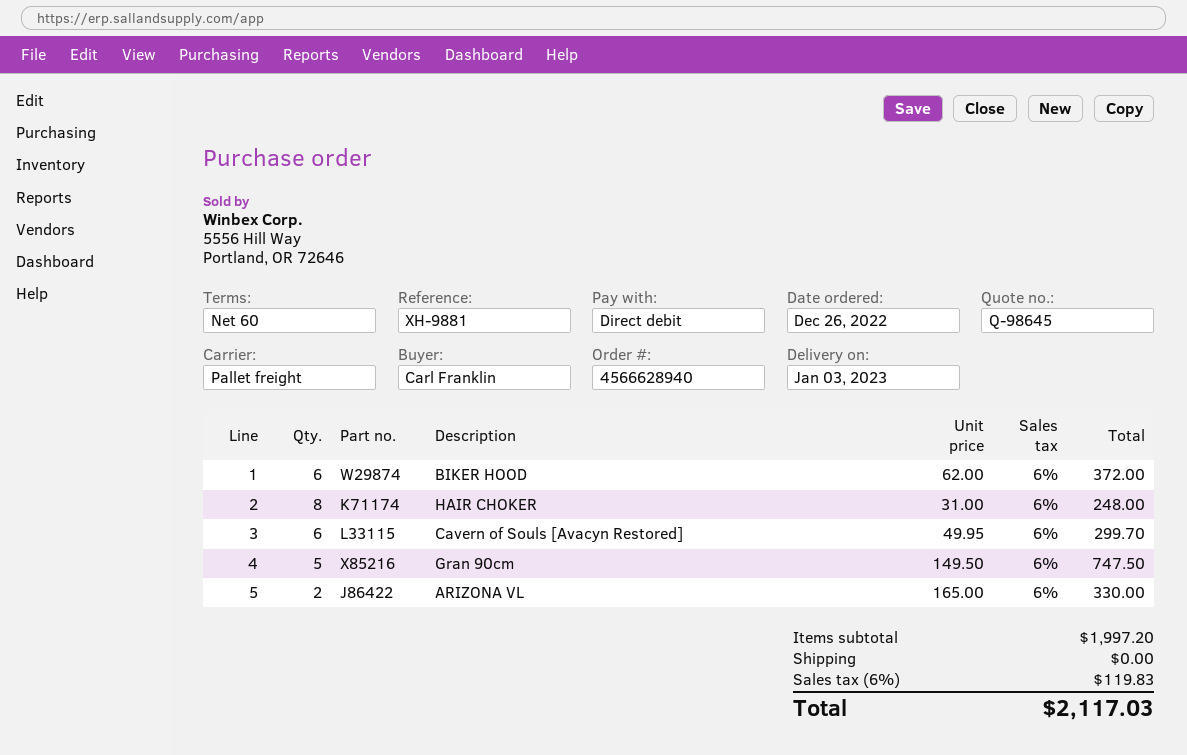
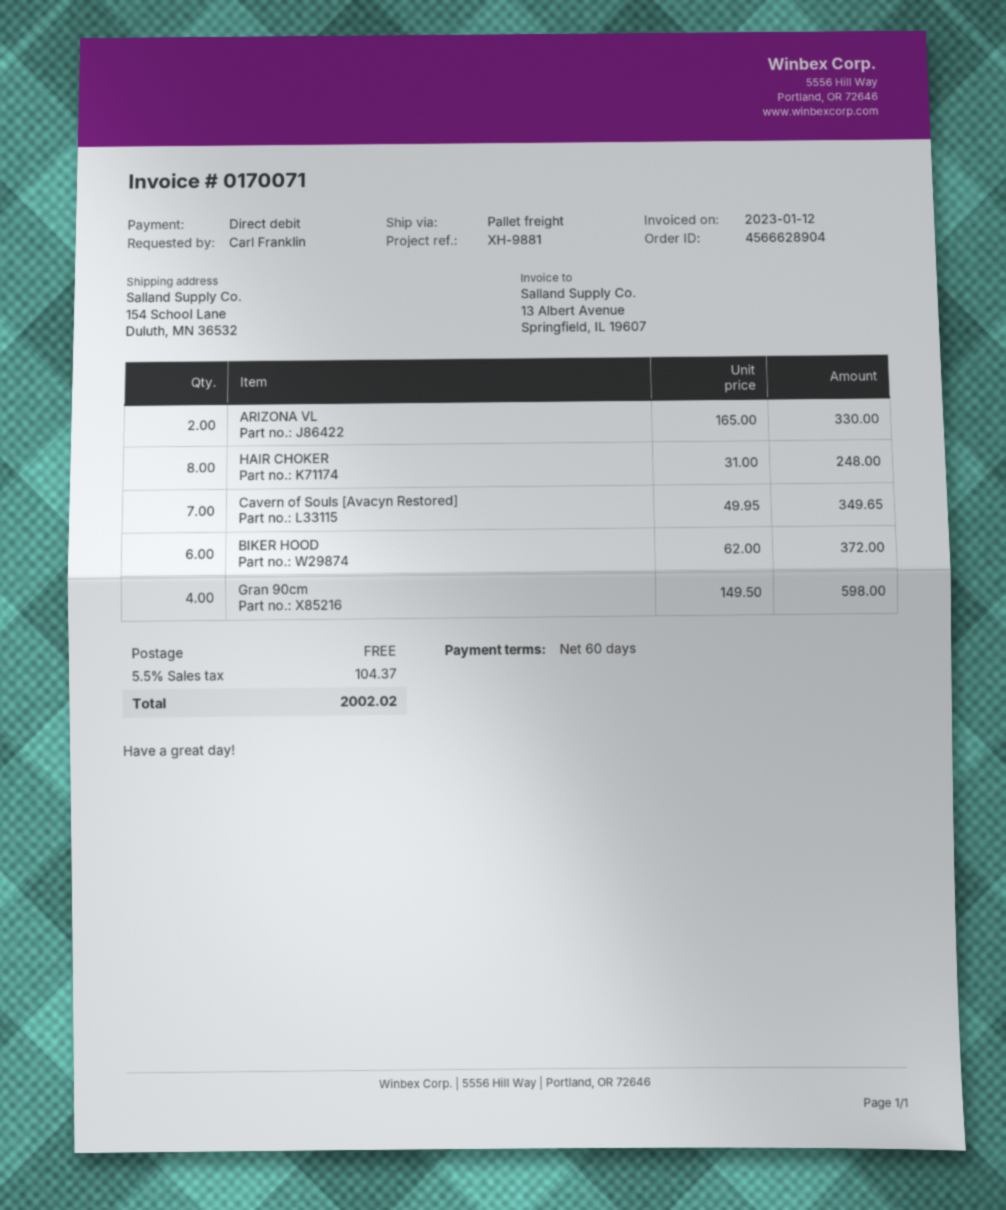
order number: 4566628940 -> 4566628904
Cavern of Souls [Avacyn Restored]: 6 x 49.95 = 299.70 -> 7 x 49.95 = 349.65
Gran 90cm: 5 x 149.50 = 747.50 -> 4 x 149.50 = 598.00
tax: 6% = 119.83 -> 5.5% = 104.37
total: 2117.03 -> 2002.02

